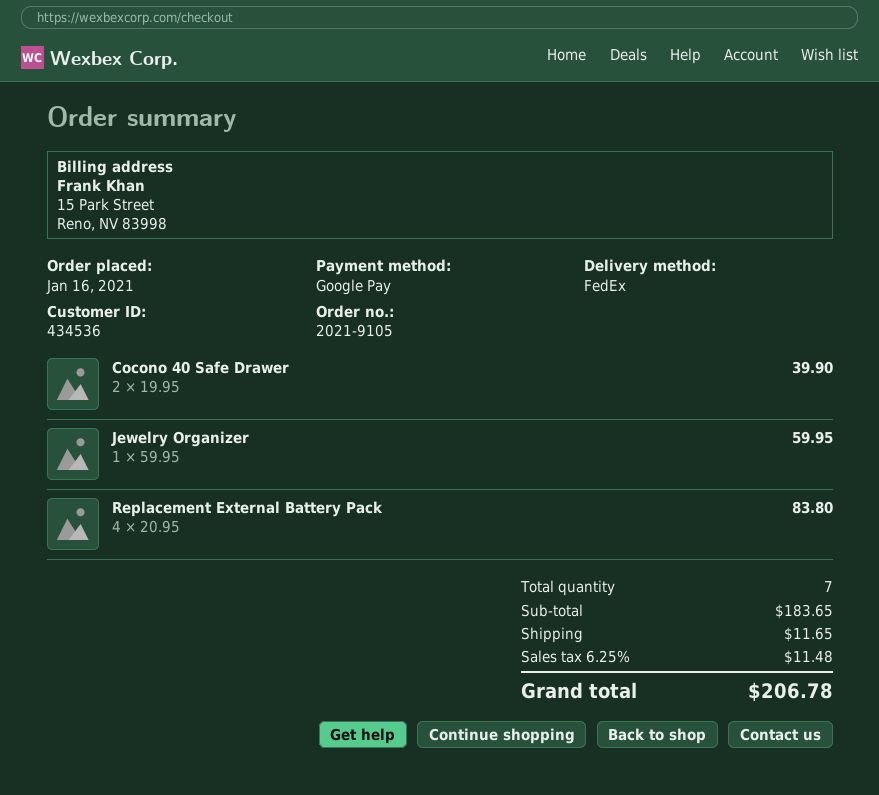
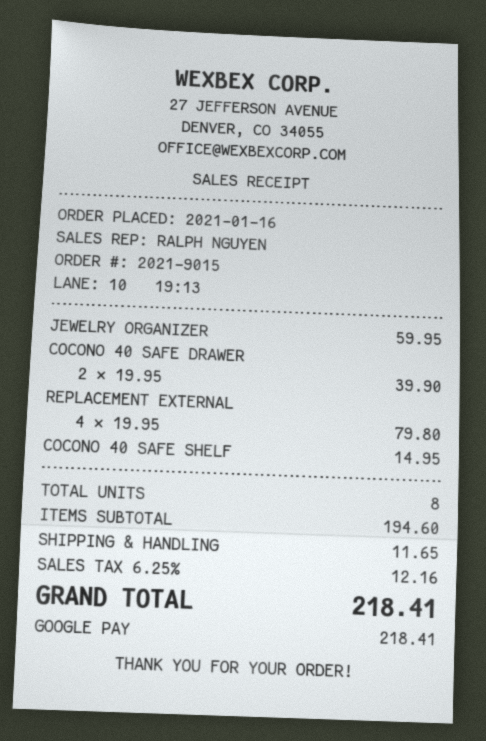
order number: 2021-9105 -> 2021-9015
Replacement External Battery Pack: 4 x 20.95 = 83.80 -> 4 x 19.95 = 79.80
COCONO 40 SAFE SHELF: none -> 1 x 14.95 = 14.95
total quantity: 7 -> 8
subtotal: 183.65 -> 194.60
tax: 6.25% = 11.48 -> 6.25% = 12.16
total: 206.78 -> 218.41

